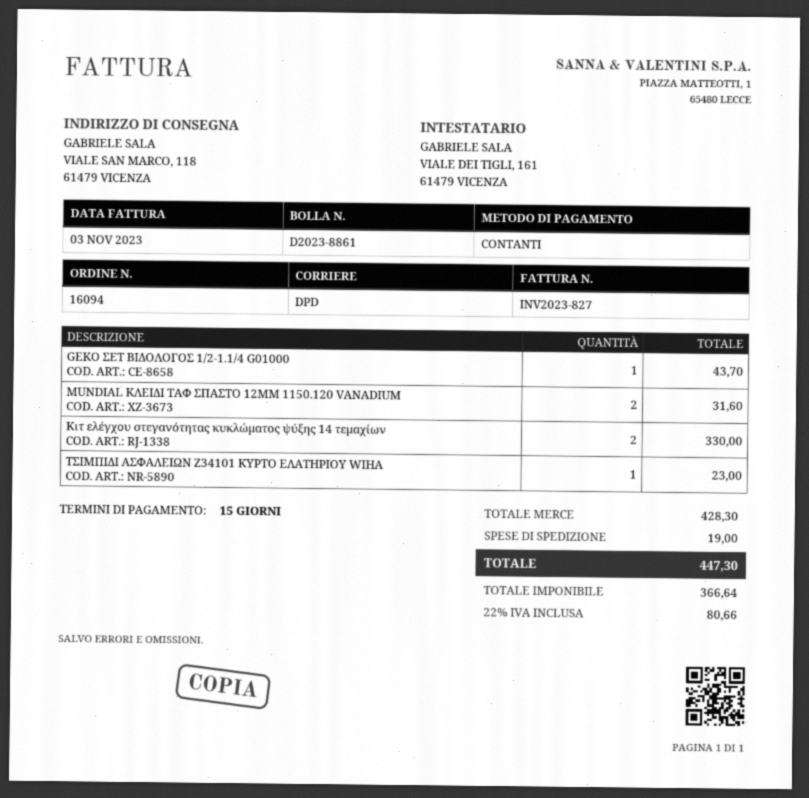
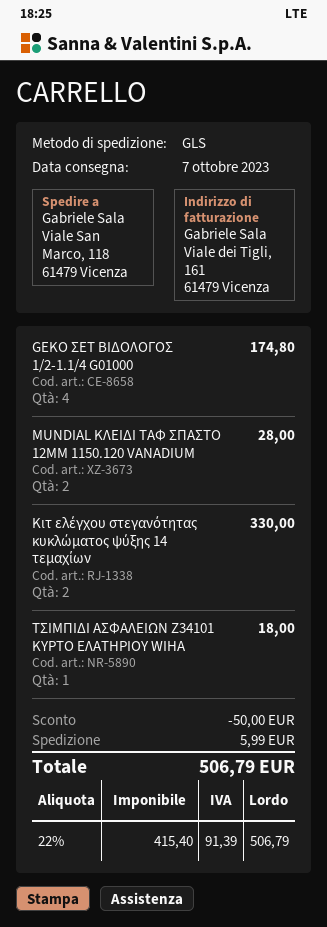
shipping method: DPD -> GLS
GEKO ΣΕΤ ΒΙΔΟΛΟΓΟΣ 1/2-1.1/4 G01000: 1 for 43.70 -> 4 for 174.80
MUNDIAL ΚΛΕΙΔΙ ΤΑΦ ΣΠΑΣΤΟ 12ΜΜ 1150.120 VANADIUM: 2 for 31.60 -> 2 for 28.00
ΤΣΙΜΠΙΔΙ ΑΣΦΑΛΕΙΩΝ Ζ34101 ΚΥΡΤΟ ΕΛΑΤΗΡΙΟΥ WIHA: 1 for 23.00 -> 1 for 18.00
discount: none -> 50.00
shipping: 19.00 -> 5.99
net: 366.64 -> 415.40
tax: 22% = 80.66 -> 22% = 91.39
total: 447.30 -> 506.79

